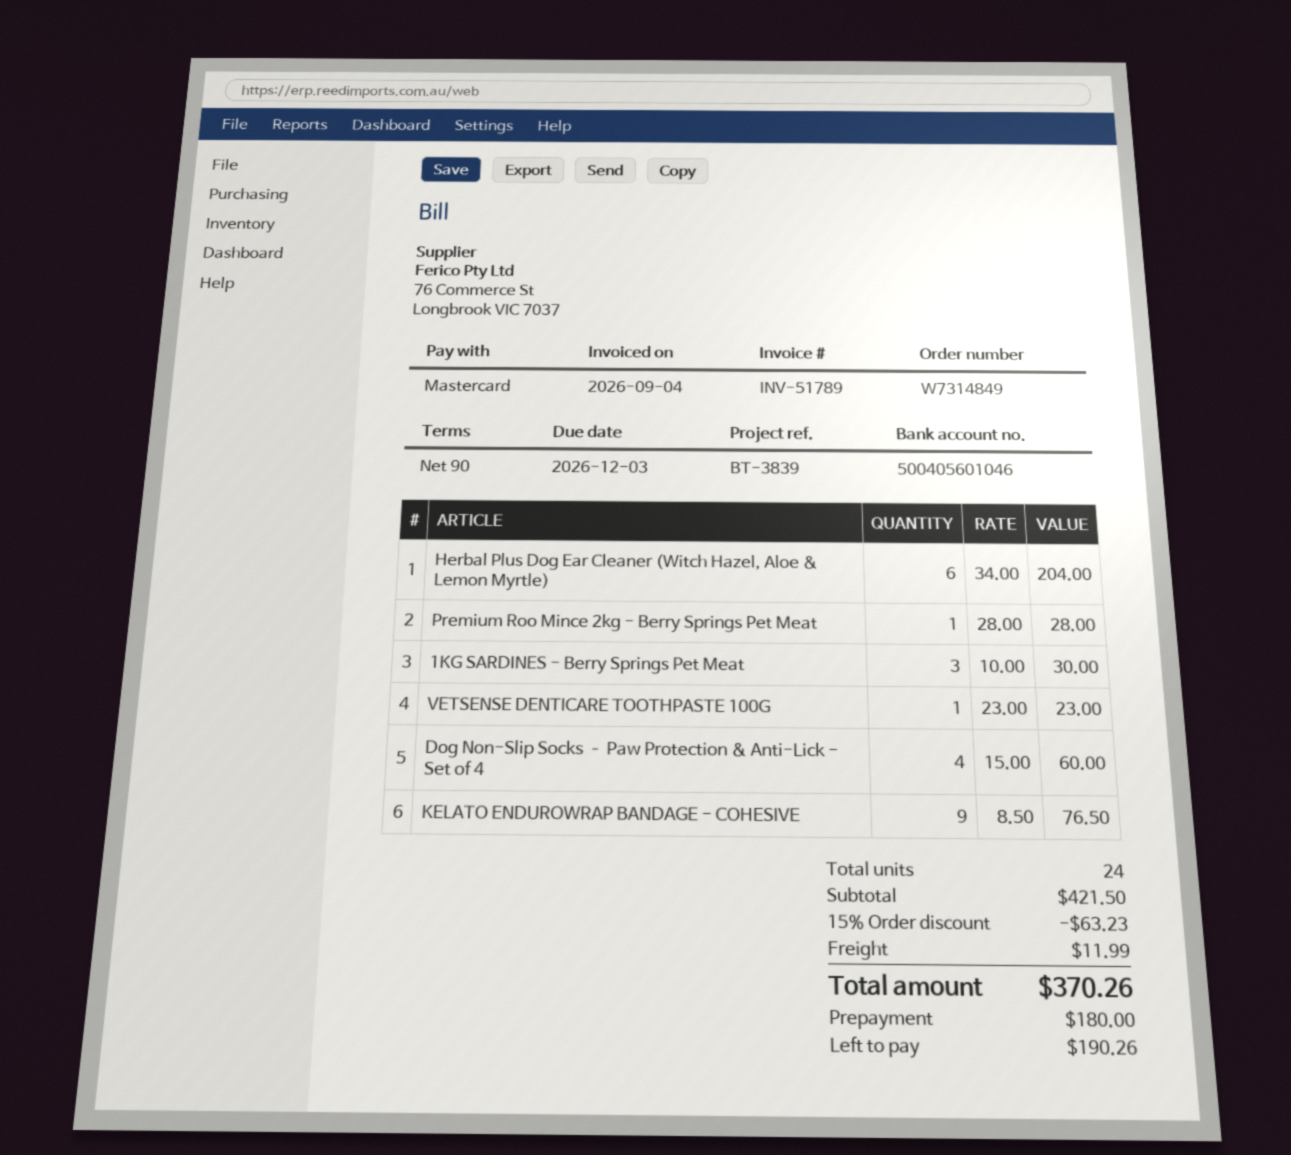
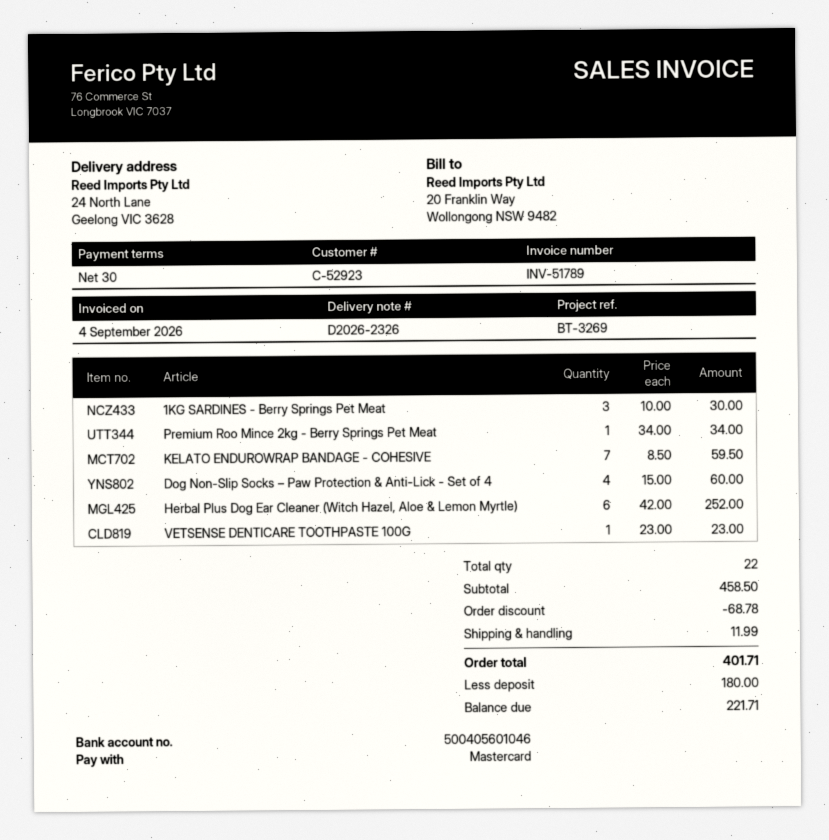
payment terms: 90 days -> 30 days
reference: BT-3839 -> BT-3269
Herbal Plus Dog Ear Cleaner (Witch Hazel, Aloe & Lemon Myrtle): 6 x 34.00 = 204.00 -> 6 x 42.00 = 252.00
Premium Roo Mince 2kg - Berry Springs Pet Meat: 1 x 28.00 = 28.00 -> 1 x 34.00 = 34.00
KELATO ENDUROWRAP BANDAGE - COHESIVE: 9 x 8.50 = 76.50 -> 7 x 8.50 = 59.50
total quantity: 24 -> 22
subtotal: 421.50 -> 458.50
discount: 63.23 -> 68.78
total: 370.26 -> 401.71
balance: 190.26 -> 221.71

